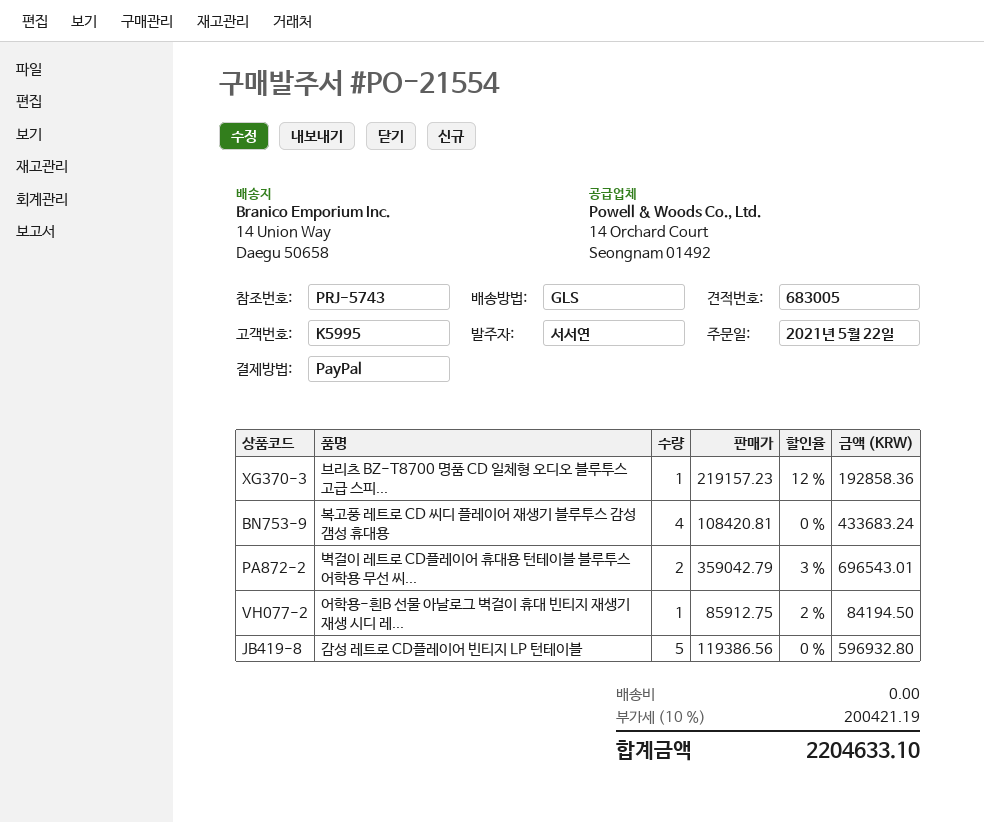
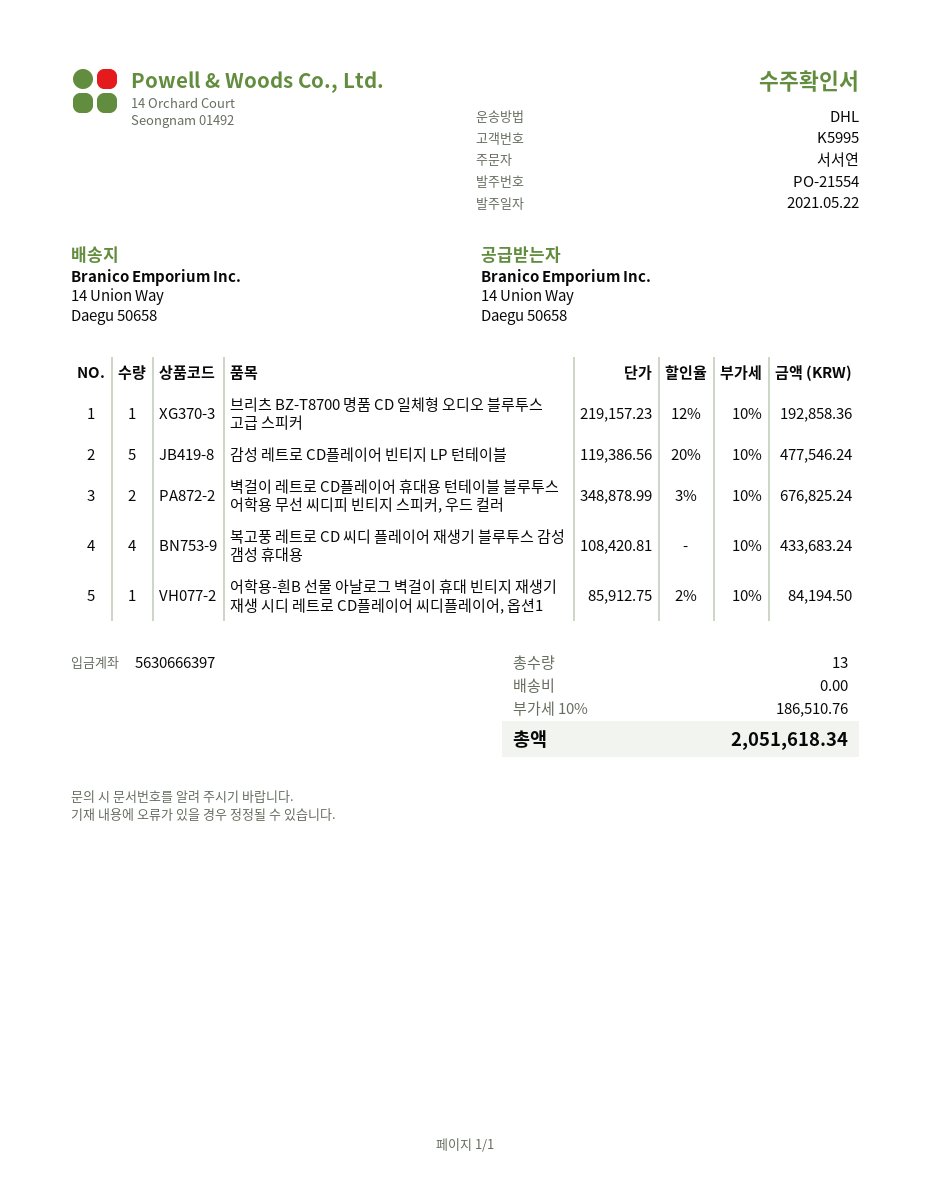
shipping method: GLS -> DHL
벽걸이 레트로 CD플레이어 휴대용 턴테이블 블루투스 어학용 무선 씨...: 2 x 359042.79 - 3% = 696543.01 -> 2 x 348878.99 - 3% = 676825.24
감성 레트로 CD플레이어 빈티지 LP 턴테이블: 5 x 119386.56 = 596932.80 -> 5 x 119386.56 - 20% = 477546.24
tax: 10% = 200421.19 -> 10% = 186510.76
total: 2204633.10 -> 2051618.34

